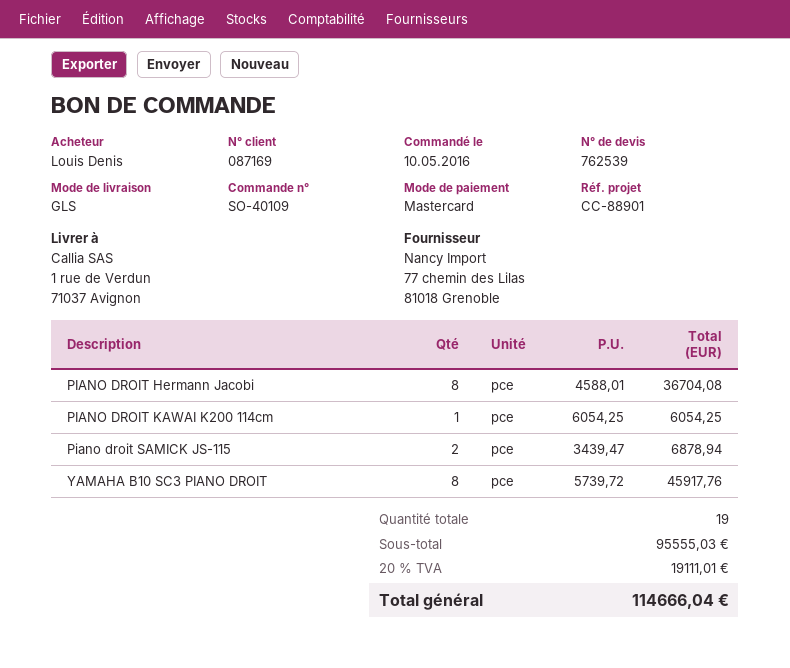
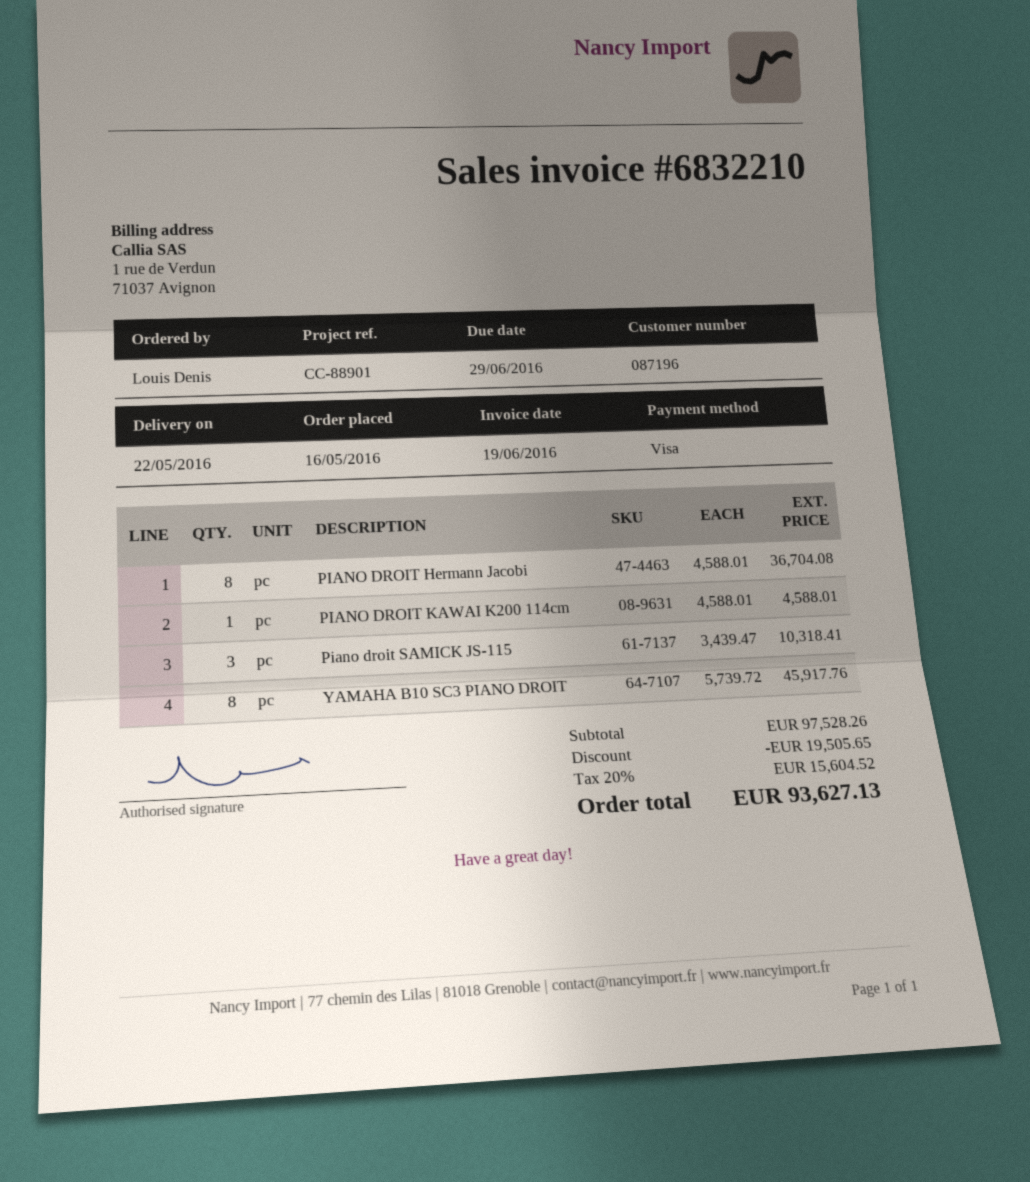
order date: 2016-05-10 -> 2016-05-16
customer number: 087169 -> 087196
payment method: Mastercard -> Visa
PIANO DROIT KAWAI K200 114cm: 1 x 6054.25 = 6054.25 -> 1 x 4588.01 = 4588.01
Piano droit SAMICK JS-115: 2 x 3439.47 = 6878.94 -> 3 x 3439.47 = 10318.41
subtotal: 95555.03 -> 97528.26
discount: none -> 19505.65
tax: 20% = 19111.01 -> 20% = 15604.52
total: 114666.04 -> 93627.13

